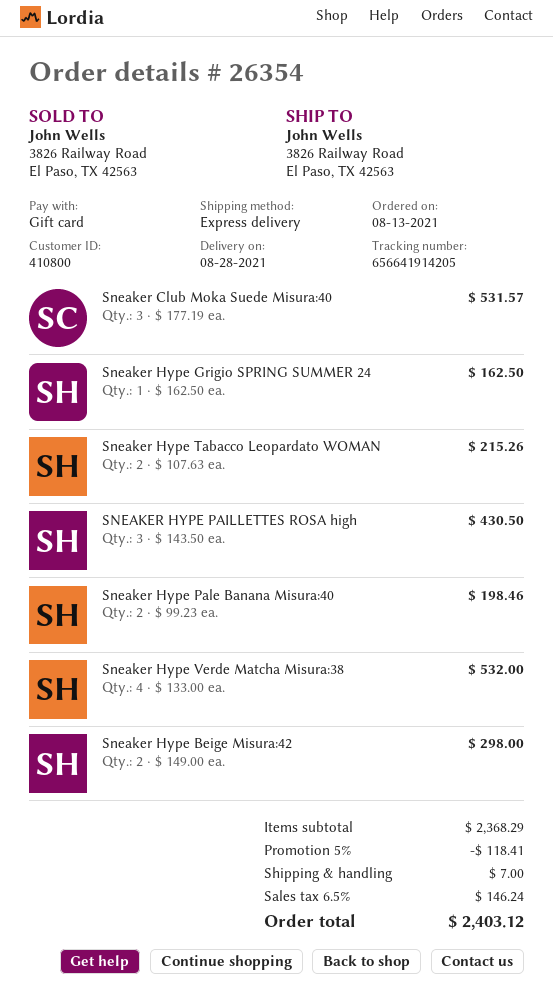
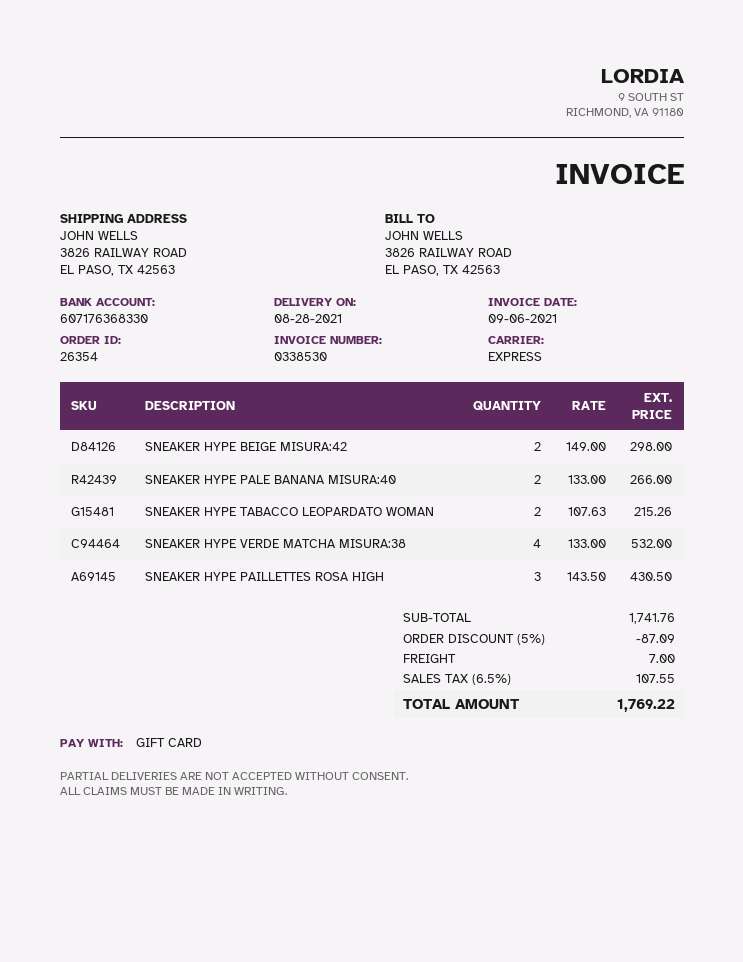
Sneaker Club Moka Suede Misura:40: 3 x 177.19 = 531.57 -> none
Sneaker Hype Grigio SPRING SUMMER 24: 1 x 162.50 = 162.50 -> none
Sneaker Hype Pale Banana Misura:40: 2 x 99.23 = 198.46 -> 2 x 133.00 = 266.00
subtotal: 2368.29 -> 1741.76
discount: 5% = 118.41 -> 5% = 87.09
tax: 6.5% = 146.24 -> 6.5% = 107.55
total: 2403.12 -> 1769.22

